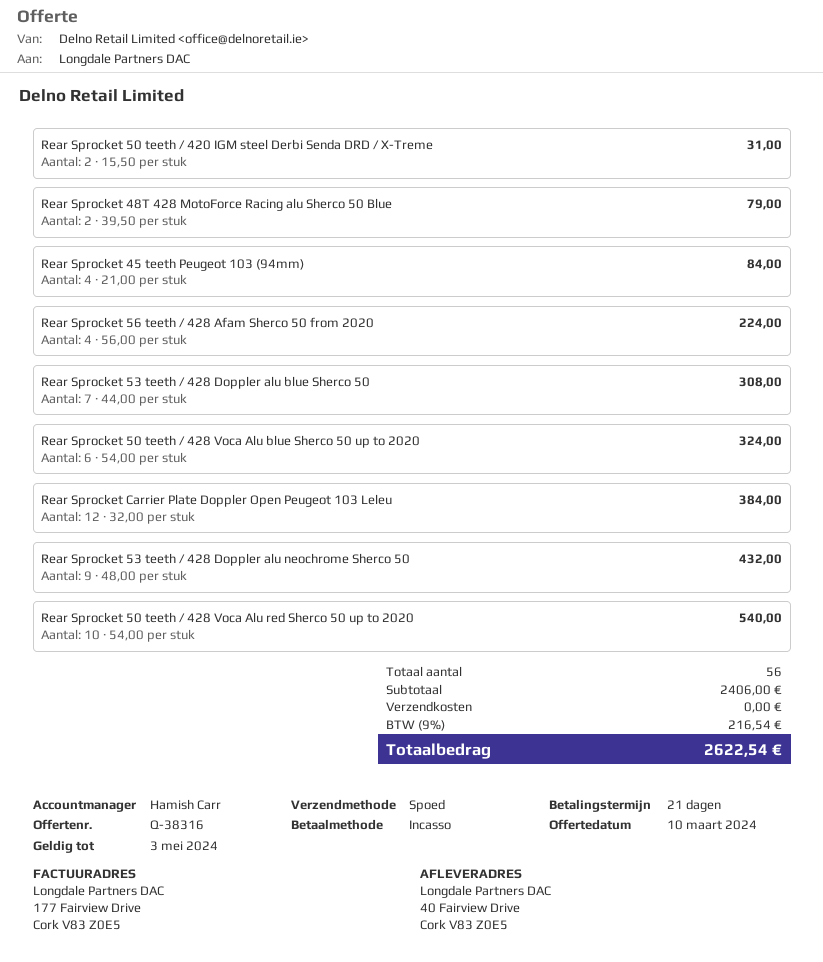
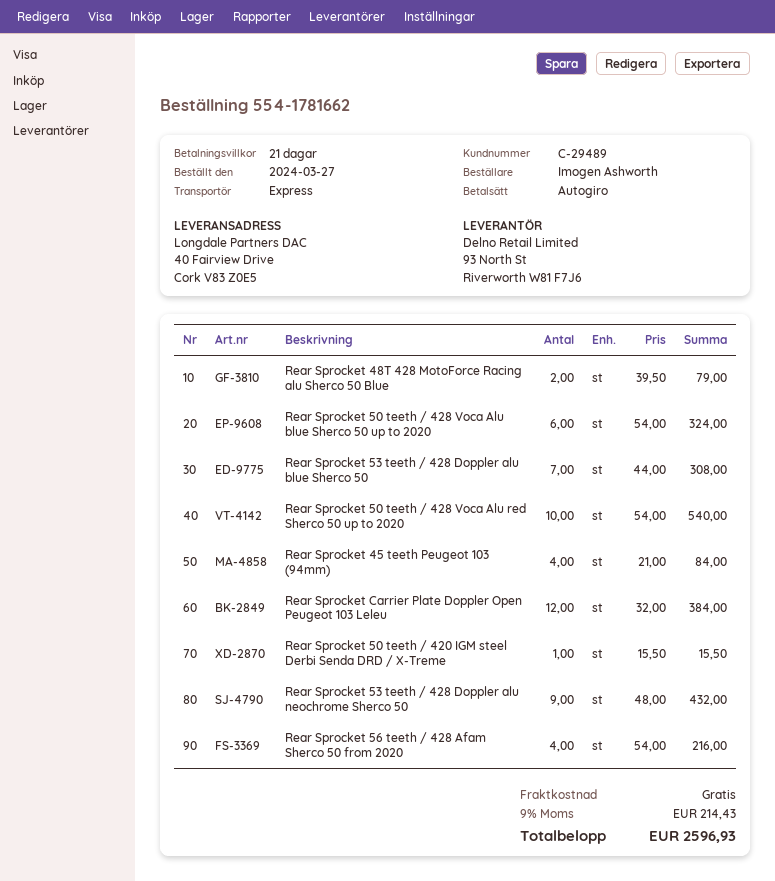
Rear Sprocket 50 teeth / 420 IGM steel Derbi Senda DRD / X-Treme: 2 x 15.50 = 31.00 -> 1 x 15.50 = 15.50
Rear Sprocket 56 teeth / 428 Afam Sherco 50 from 2020: 4 x 56.00 = 224.00 -> 4 x 54.00 = 216.00
tax: 9% = 216.54 -> 9% = 214.43
total: 2622.54 -> 2596.93

